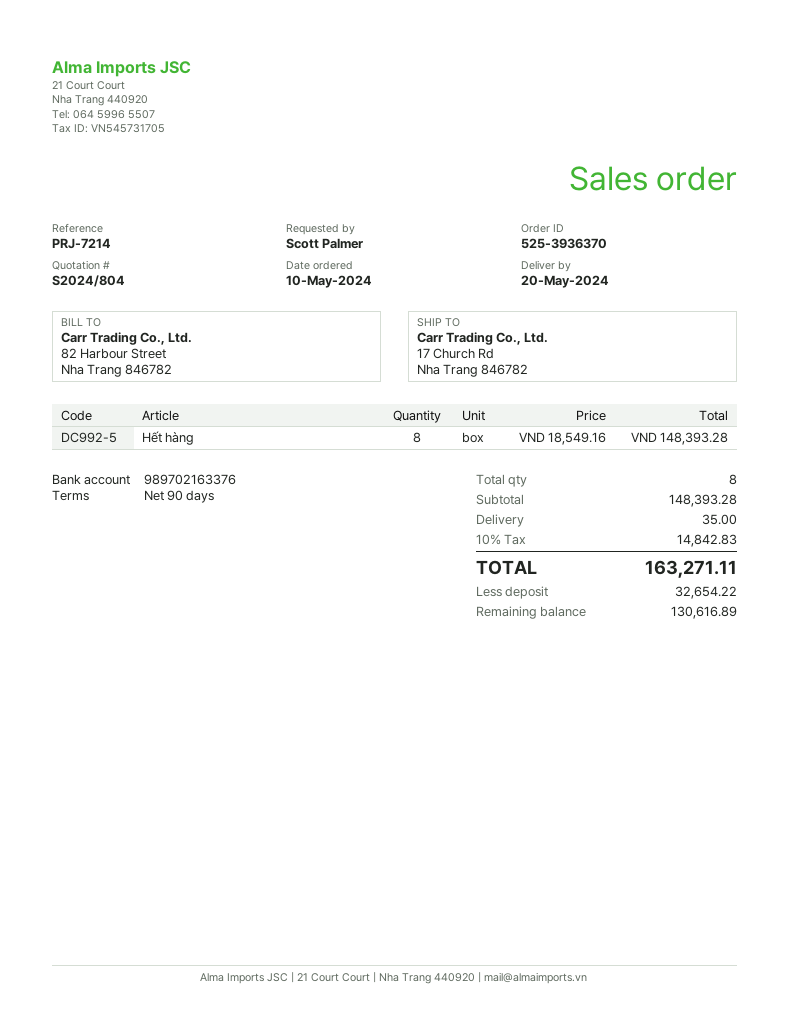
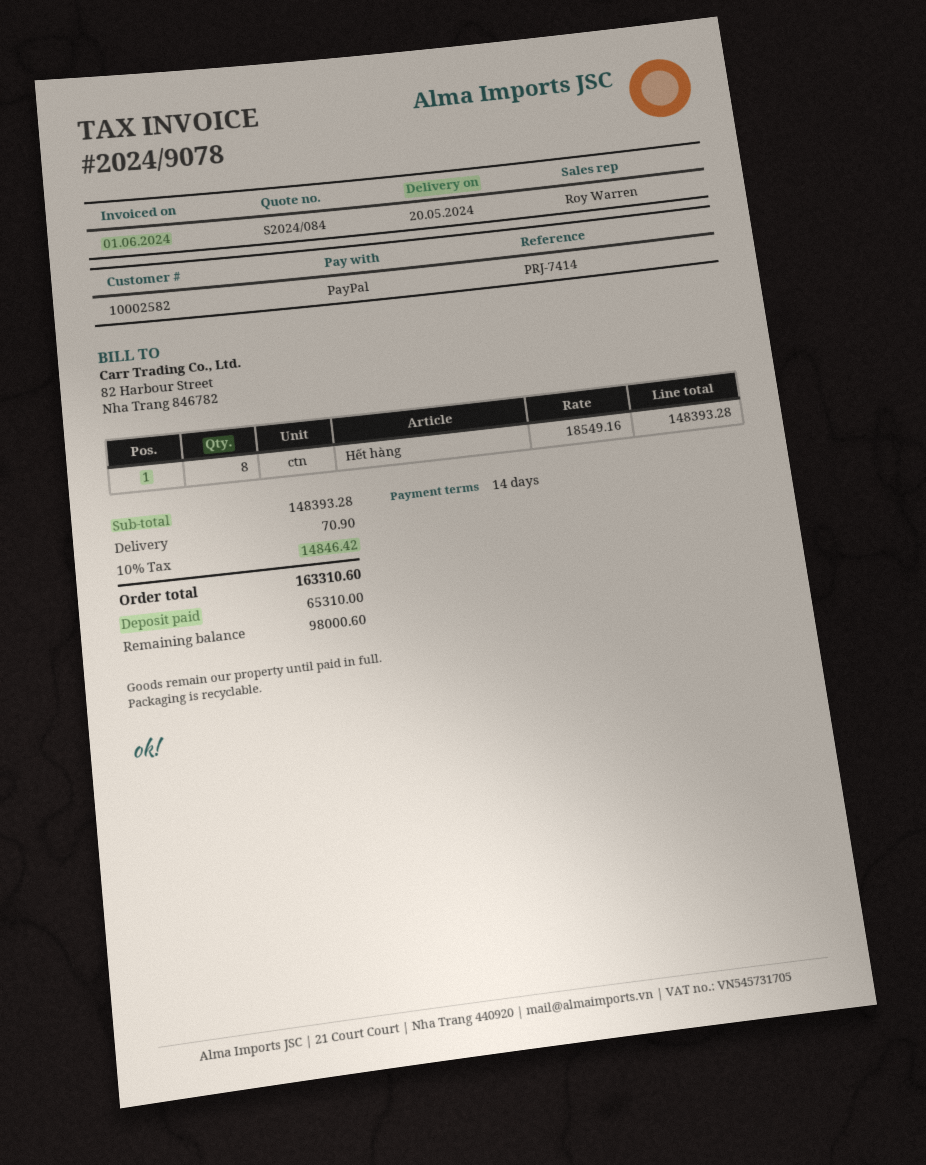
quote number: S2024/804 -> S2024/084
payment terms: 90 days -> 14 days
reference: PRJ-7214 -> PRJ-7414
shipping: 35.00 -> 70.90
tax: 10% = 14842.83 -> 10% = 14846.42
total: 163271.11 -> 163310.60
deposit: 32654.22 -> 65310.00
balance: 130616.89 -> 98000.60

